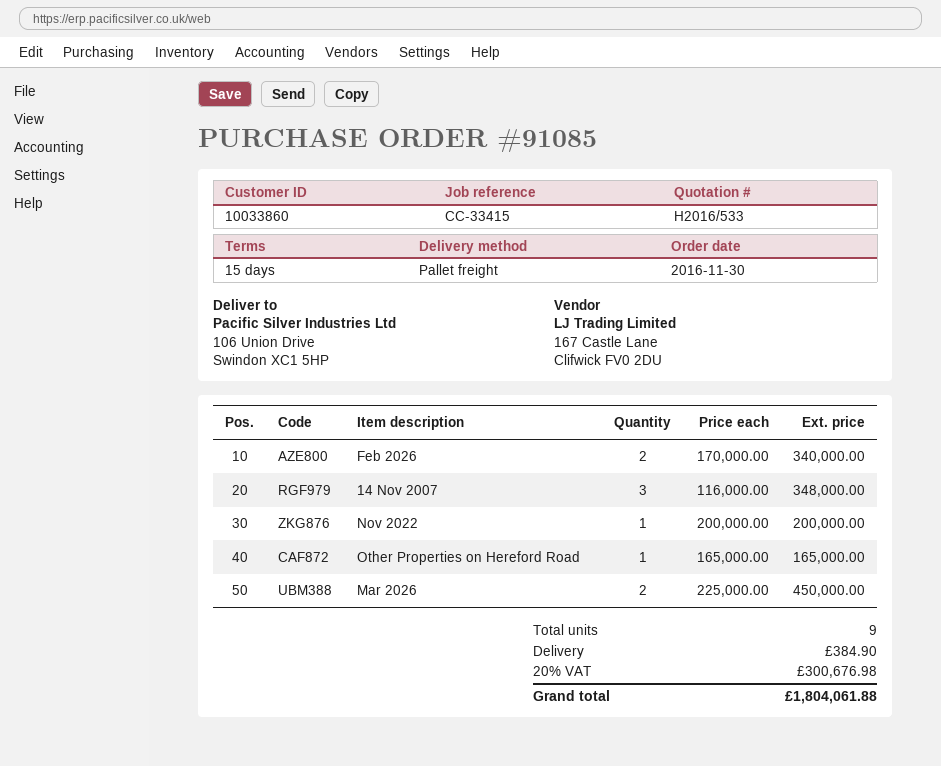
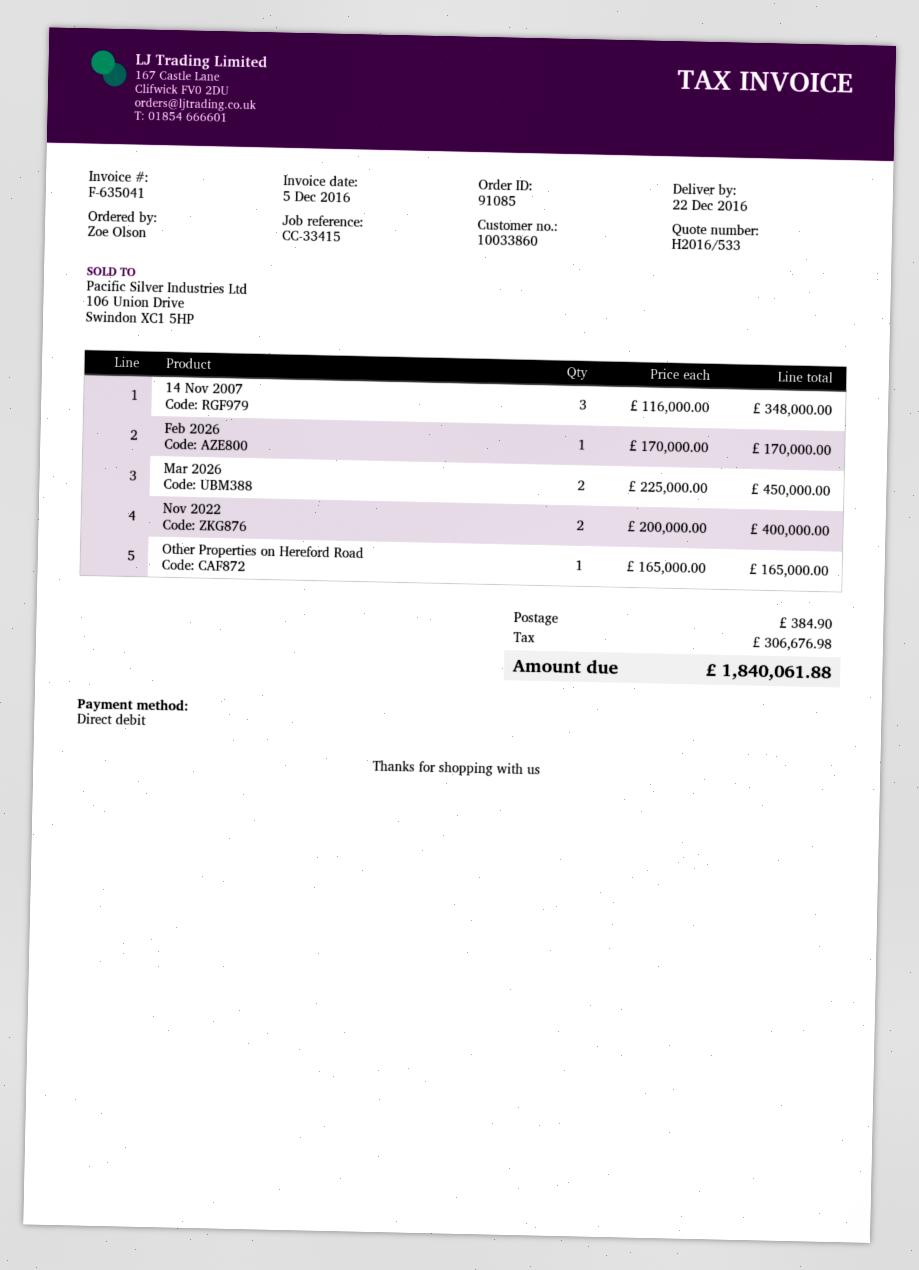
Feb 2026: 2 x 170000.00 = 340000.00 -> 1 x 170000.00 = 170000.00
Nov 2022: 1 x 200000.00 = 200000.00 -> 2 x 200000.00 = 400000.00
tax: 300676.98 -> 306676.98
total: 1804061.88 -> 1840061.88

